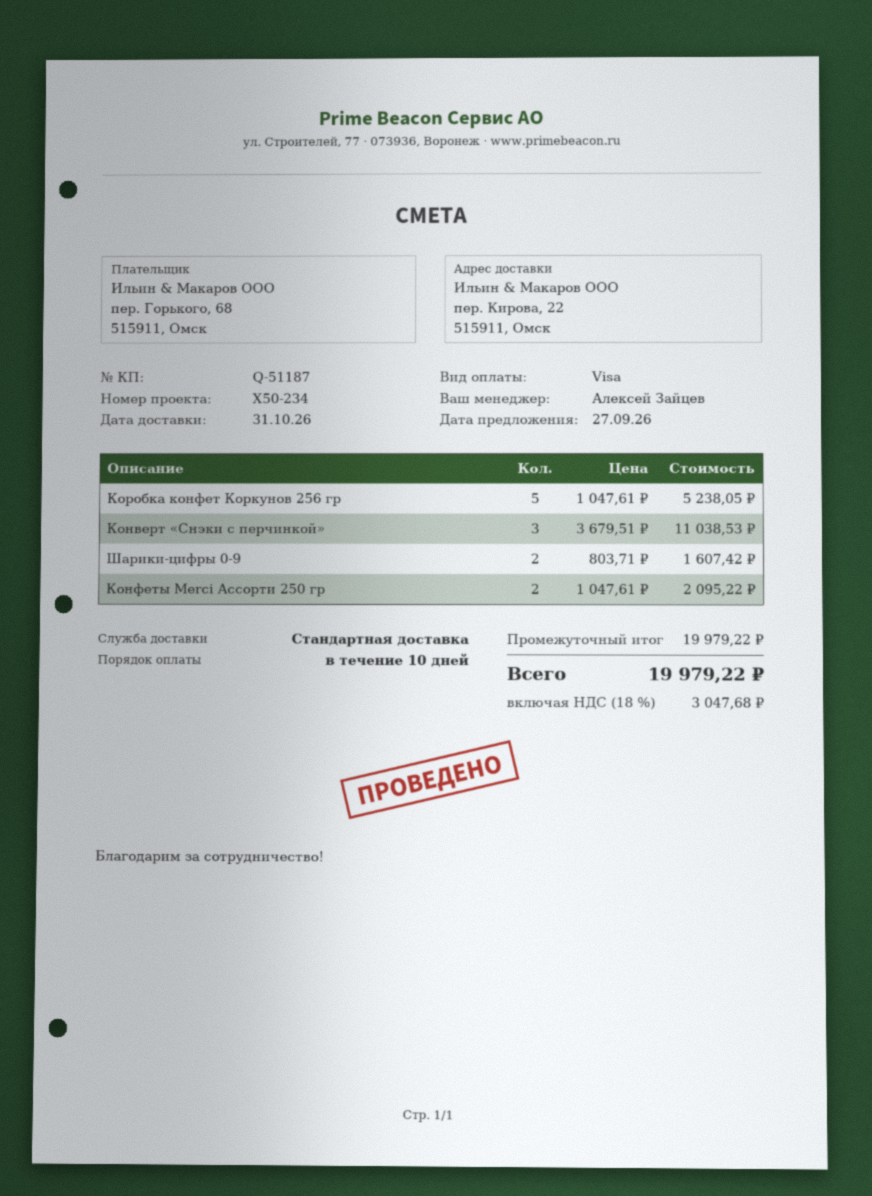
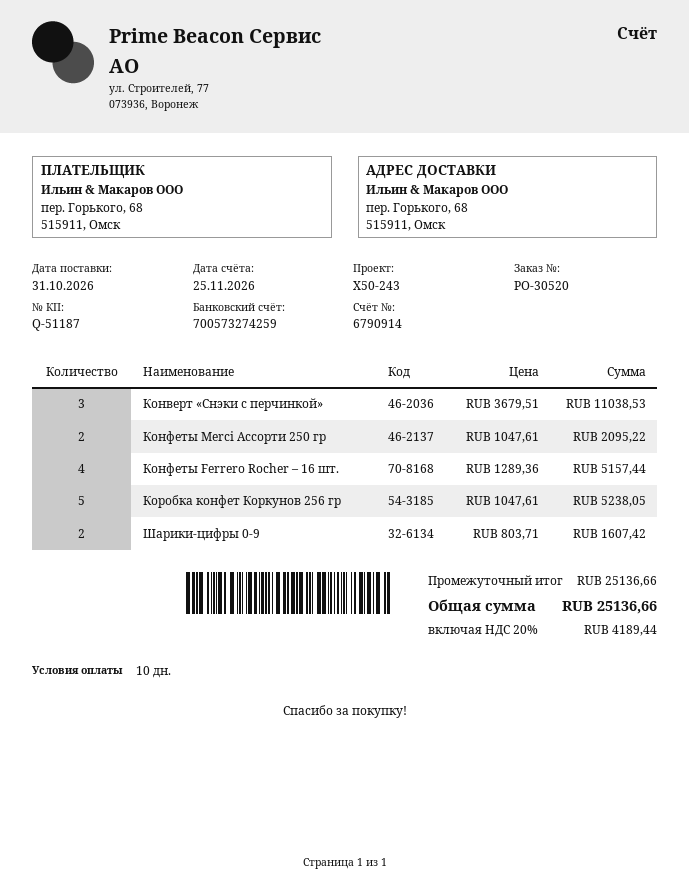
reference: X50-234 -> X50-243
ship to: пер. Кирова, 22, 515911, Омск -> пер. Горького, 68, 515911, Омск
Конфеты Ferrero Rocher – 16 шт.: none -> 4 x 1289.36 = 5157.44
subtotal: 19979.22 -> 25136.66
tax: 18% = 3047.68 -> 20% = 4189.44
total: 19979.22 -> 25136.66

